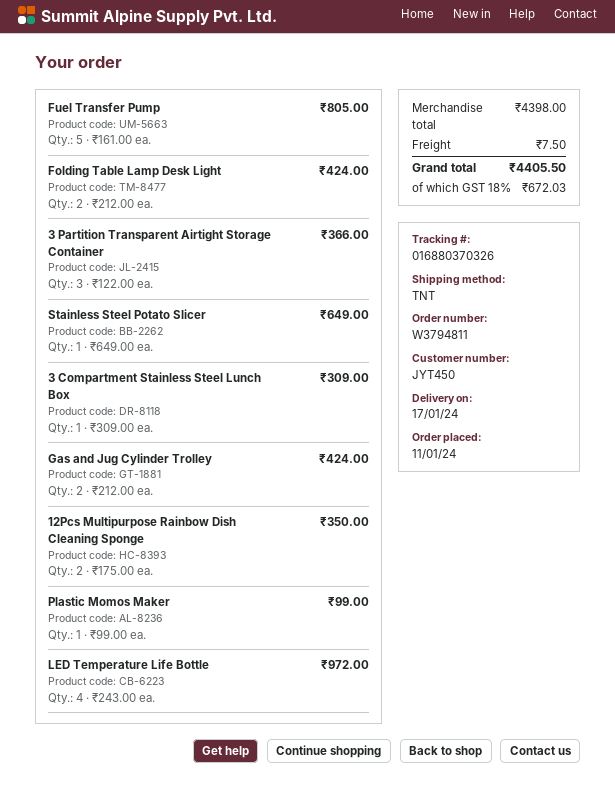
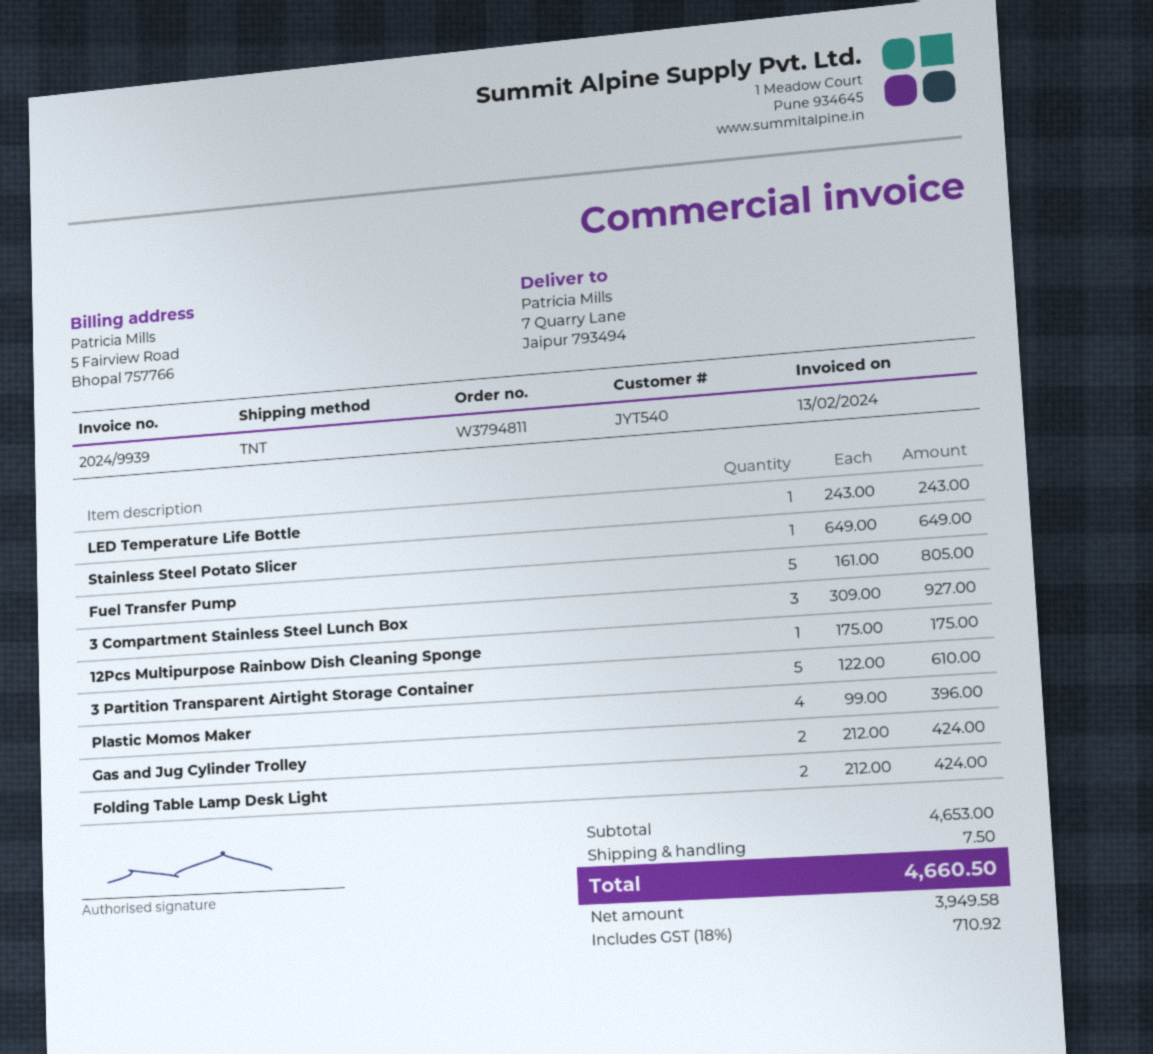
customer number: JYT450 -> JYT540
3 Partition Transparent Airtight Storage Container: 3 x 122.00 = 366.00 -> 5 x 122.00 = 610.00
3 Compartment Stainless Steel Lunch Box: 1 x 309.00 = 309.00 -> 3 x 309.00 = 927.00
12Pcs Multipurpose Rainbow Dish Cleaning Sponge: 2 x 175.00 = 350.00 -> 1 x 175.00 = 175.00
Plastic Momos Maker: 1 x 99.00 = 99.00 -> 4 x 99.00 = 396.00
LED Temperature Life Bottle: 4 x 243.00 = 972.00 -> 1 x 243.00 = 243.00
subtotal: 4398.00 -> 4653.00
tax: 18% = 672.03 -> 18% = 710.92
total: 4405.50 -> 4660.50

